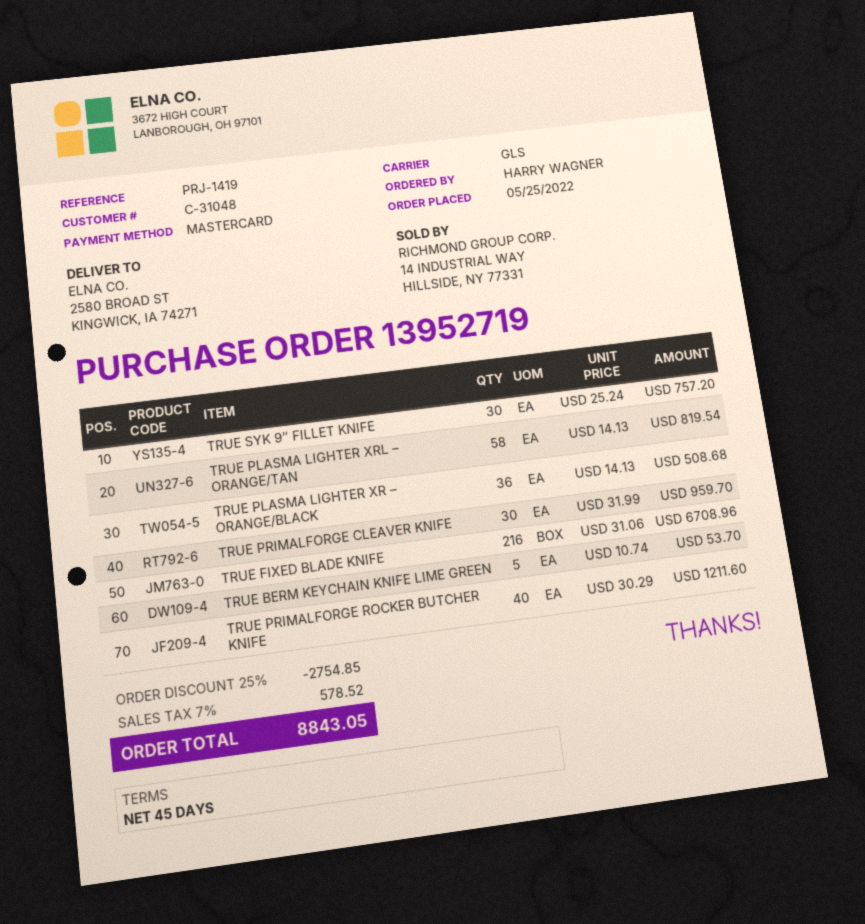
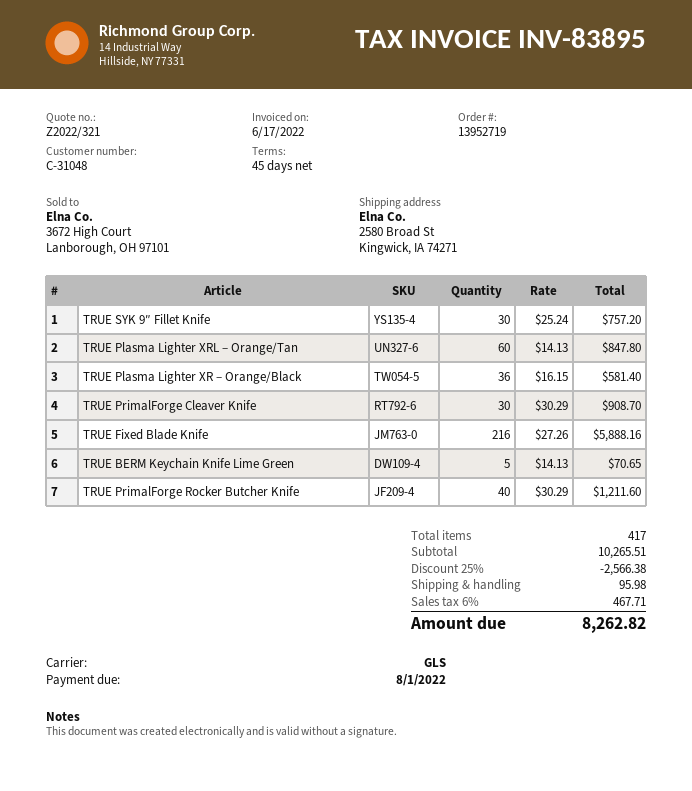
TRUE PLASMA LIGHTER XRL – ORANGE/TAN: 58 x 14.13 = 819.54 -> 60 x 14.13 = 847.80
TRUE PLASMA LIGHTER XR – ORANGE/BLACK: 36 x 14.13 = 508.68 -> 36 x 16.15 = 581.40
TRUE PRIMALFORGE CLEAVER KNIFE: 30 x 31.99 = 959.70 -> 30 x 30.29 = 908.70
TRUE FIXED BLADE KNIFE: 216 x 31.06 = 6708.96 -> 216 x 27.26 = 5888.16
TRUE BERM KEYCHAIN KNIFE LIME GREEN: 5 x 10.74 = 53.70 -> 5 x 14.13 = 70.65
discount: 25% = 2754.85 -> 25% = 2566.38
shipping: none -> 95.98
tax: 7% = 578.52 -> 6% = 467.71
total: 8843.05 -> 8262.82

